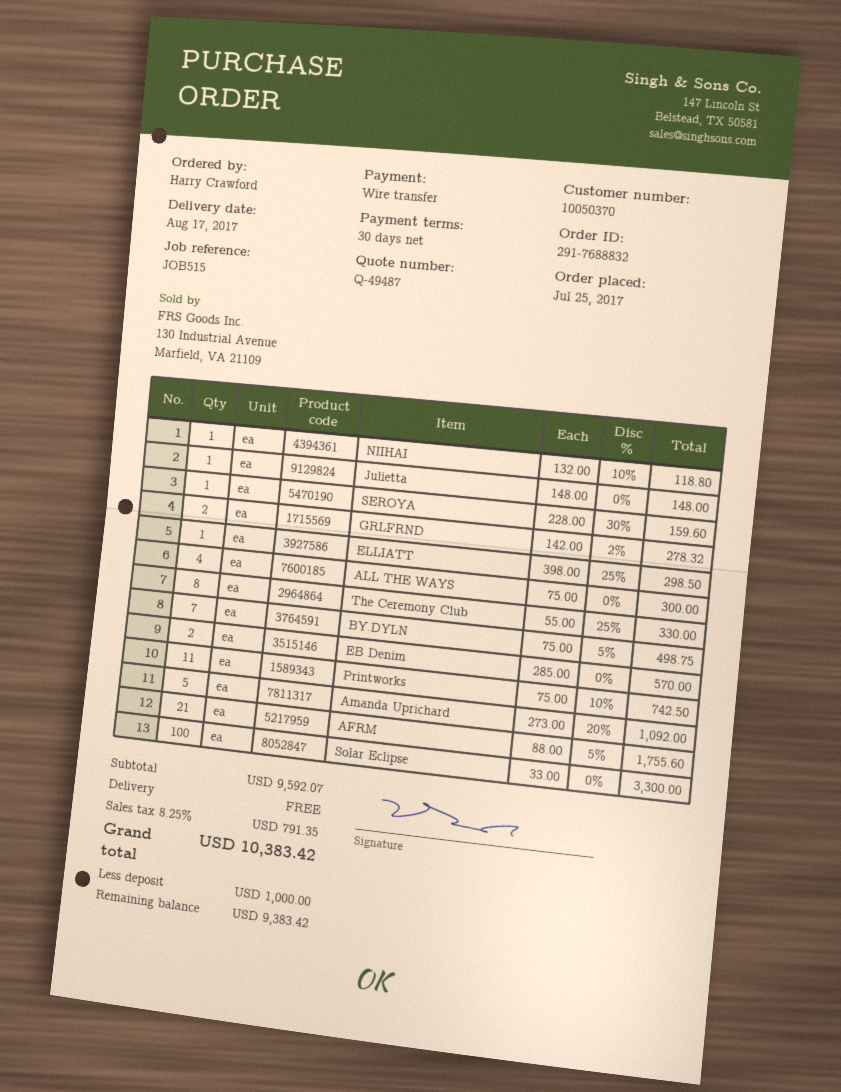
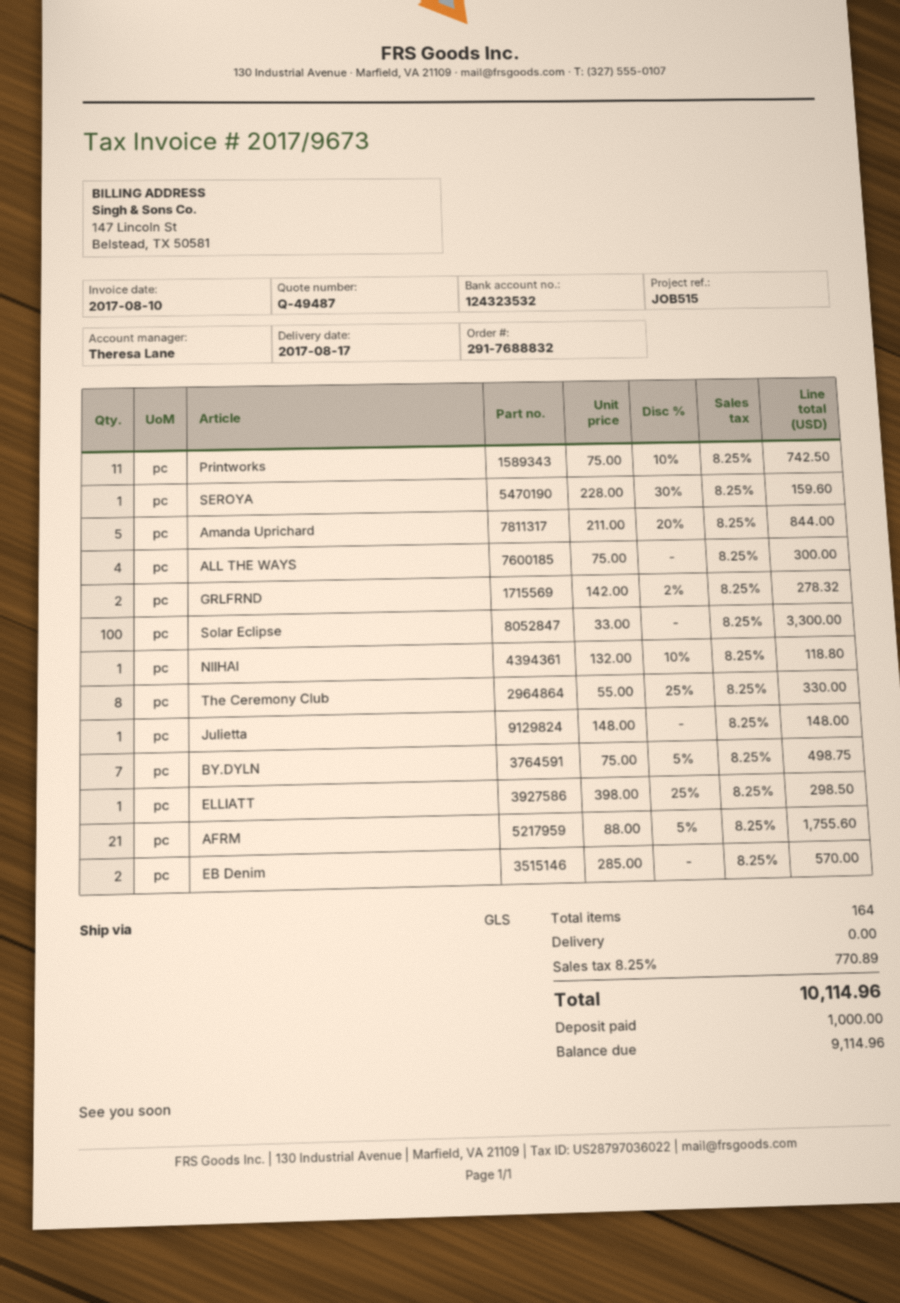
Amanda Uprichard: 5 x 273.00 - 20% = 1092.00 -> 5 x 211.00 - 20% = 844.00
tax: 8.25% = 791.35 -> 8.25% = 770.89
total: 10383.42 -> 10114.96
balance: 9383.42 -> 9114.96

